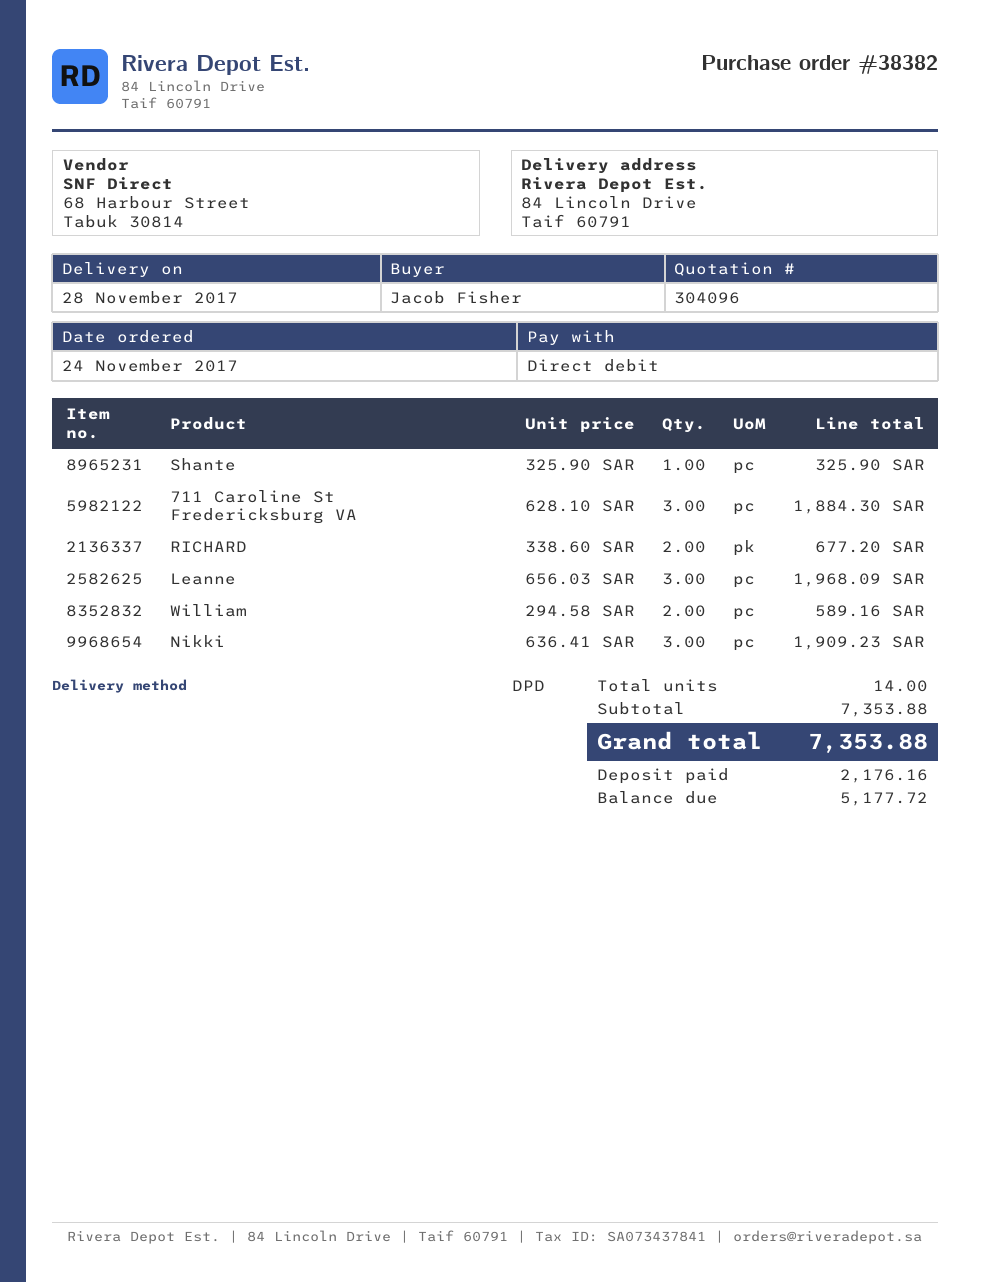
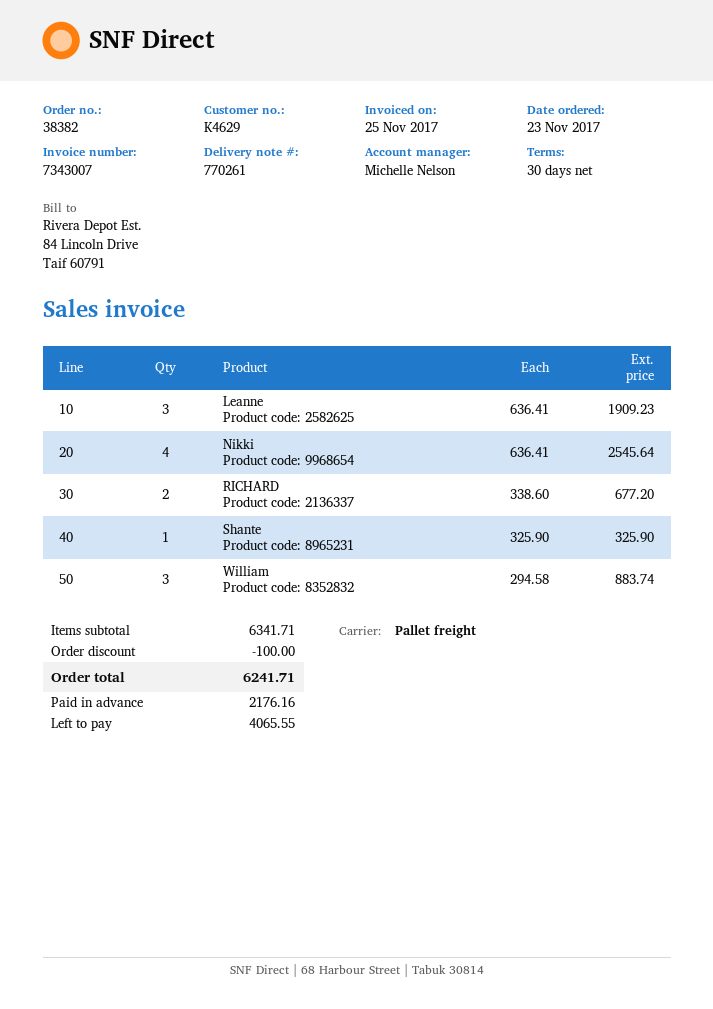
order date: 2017-11-24 -> 2017-11-23
shipping method: DPD -> pallet freight
711 Caroline St Fredericksburg VA: 3 x 628.10 = 1884.30 -> none
Leanne: 3 x 656.03 = 1968.09 -> 3 x 636.41 = 1909.23
William: 2 x 294.58 = 589.16 -> 3 x 294.58 = 883.74
Nikki: 3 x 636.41 = 1909.23 -> 4 x 636.41 = 2545.64
subtotal: 7353.88 -> 6341.71
discount: none -> 100.00
total: 7353.88 -> 6241.71
balance: 5177.72 -> 4065.55

